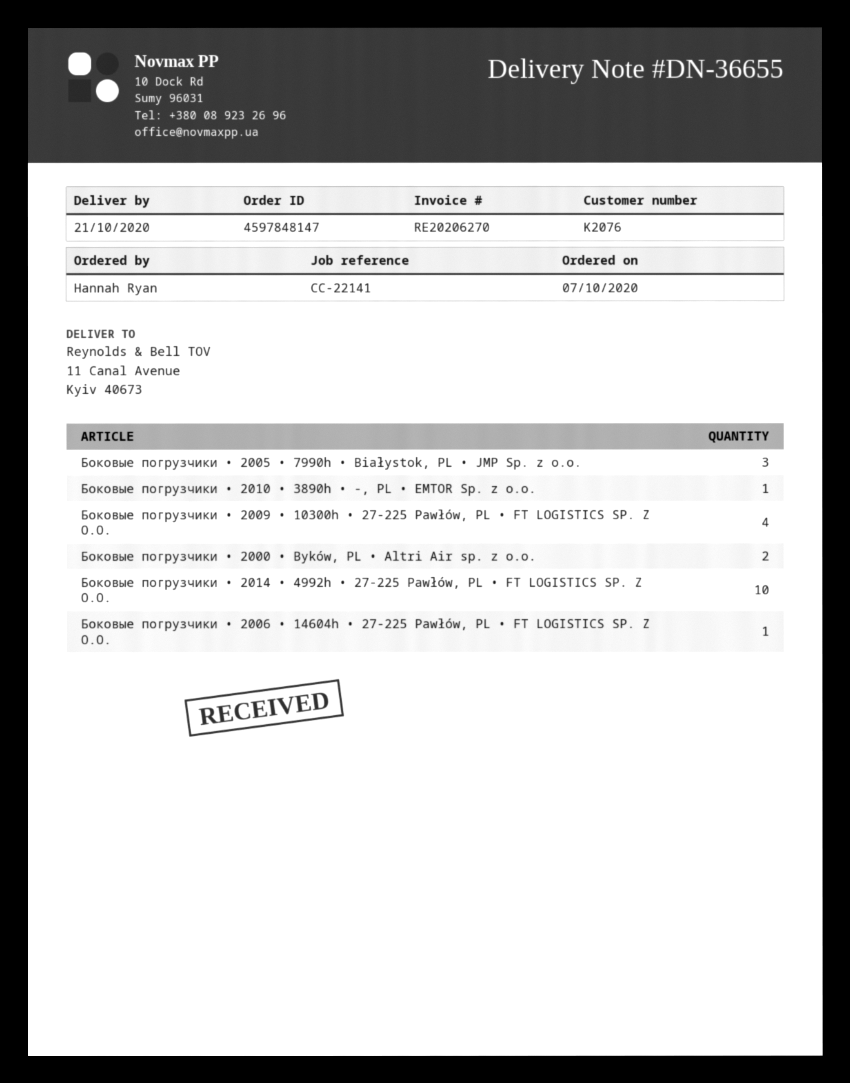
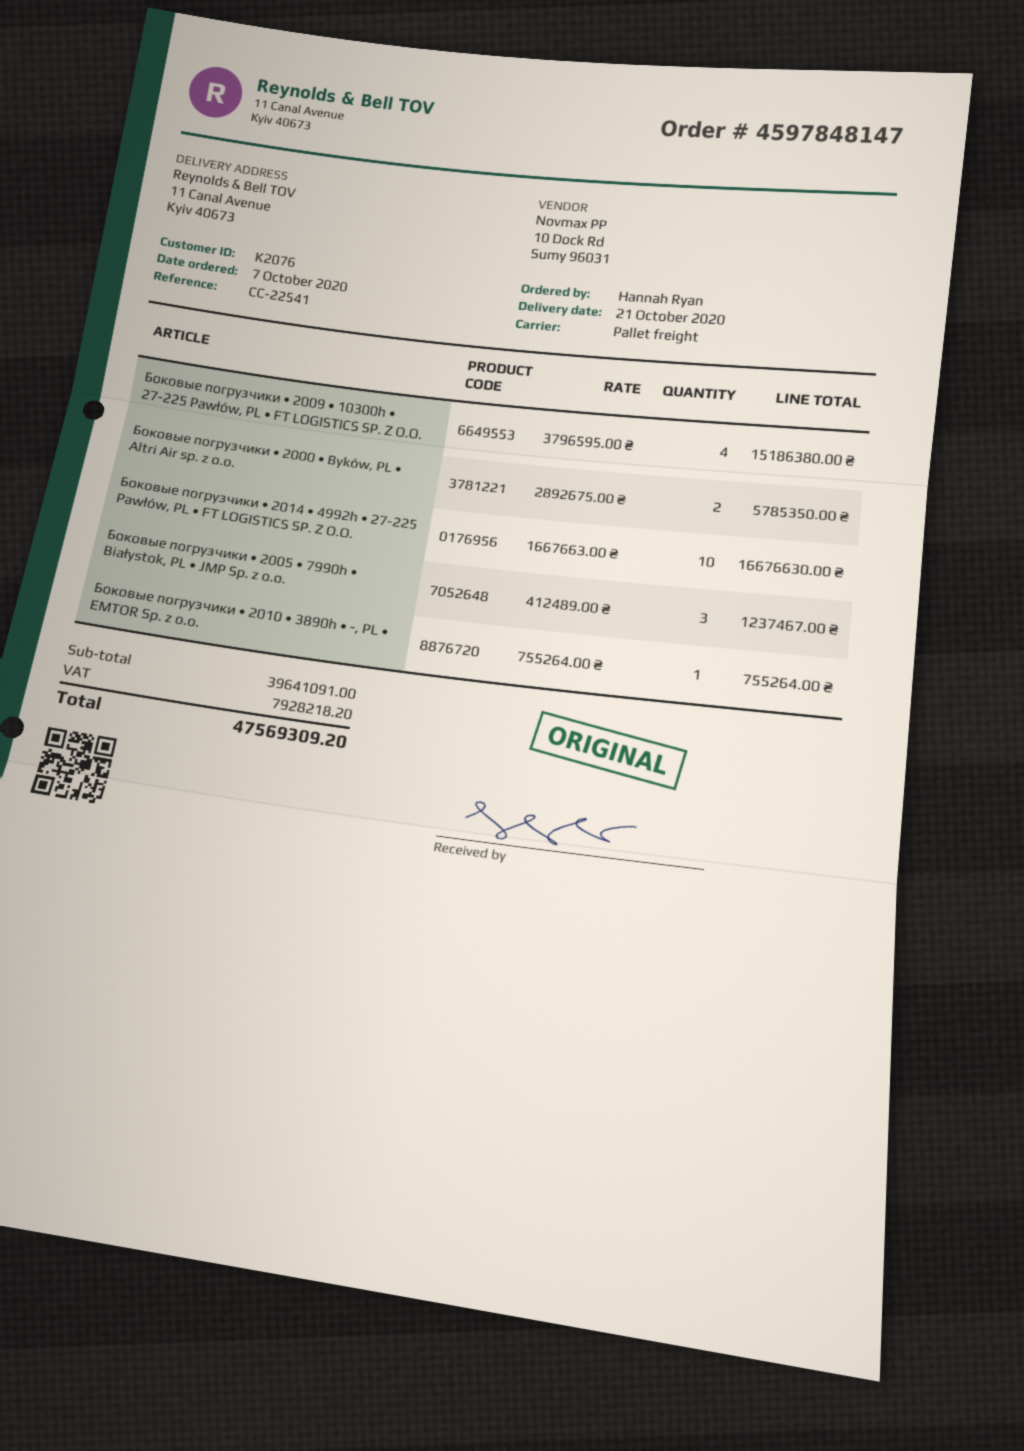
reference: CC-22141 -> CC-22541
Боковые погрузчики • 2006 • 14604h • 27-225 Pawłów, PL • FT LOGISTICS SP. Z O.O.: 1 -> none

